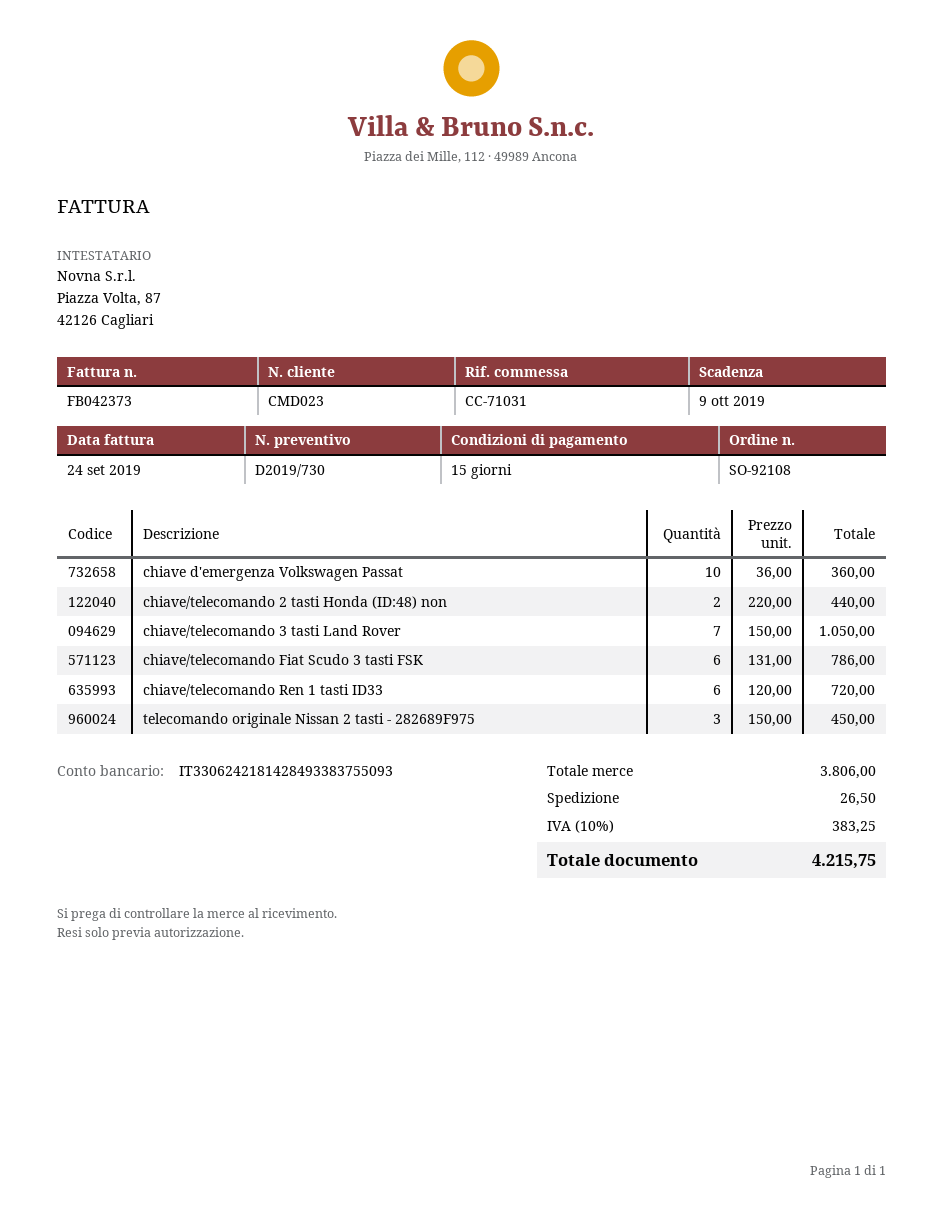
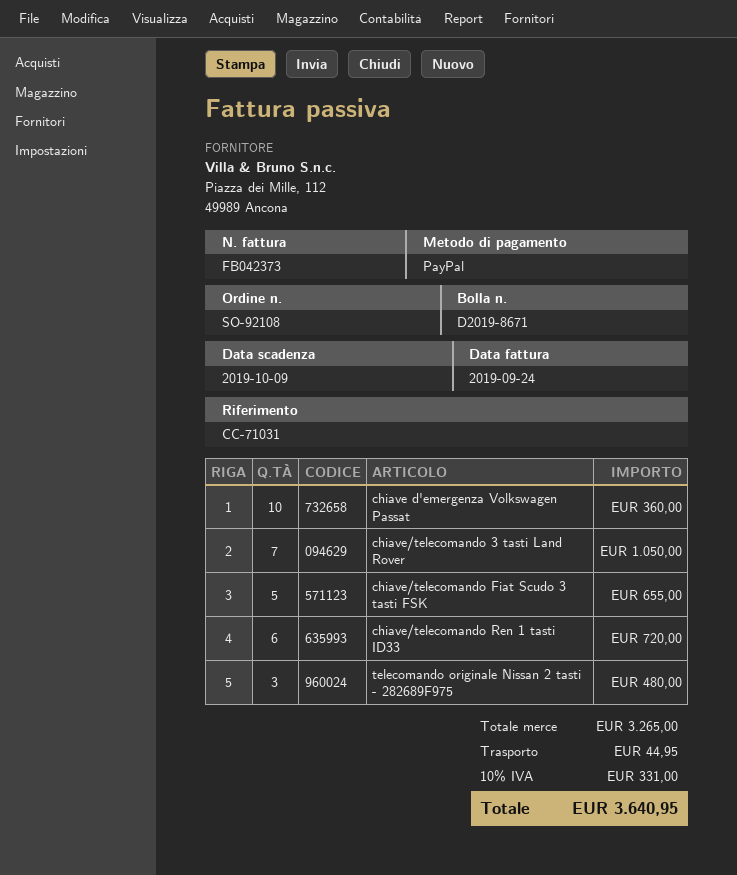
chiave/telecomando 2 tasti Honda (ID:48) non: 2 for 440.00 -> none
chiave/telecomando Fiat Scudo 3 tasti FSK: 6 for 786.00 -> 5 for 655.00
telecomando originale Nissan 2 tasti - 282689F975: 3 for 450.00 -> 3 for 480.00
subtotal: 3806.00 -> 3265.00
shipping: 26.50 -> 44.95
tax: 10% = 383.25 -> 10% = 331.00
total: 4215.75 -> 3640.95

